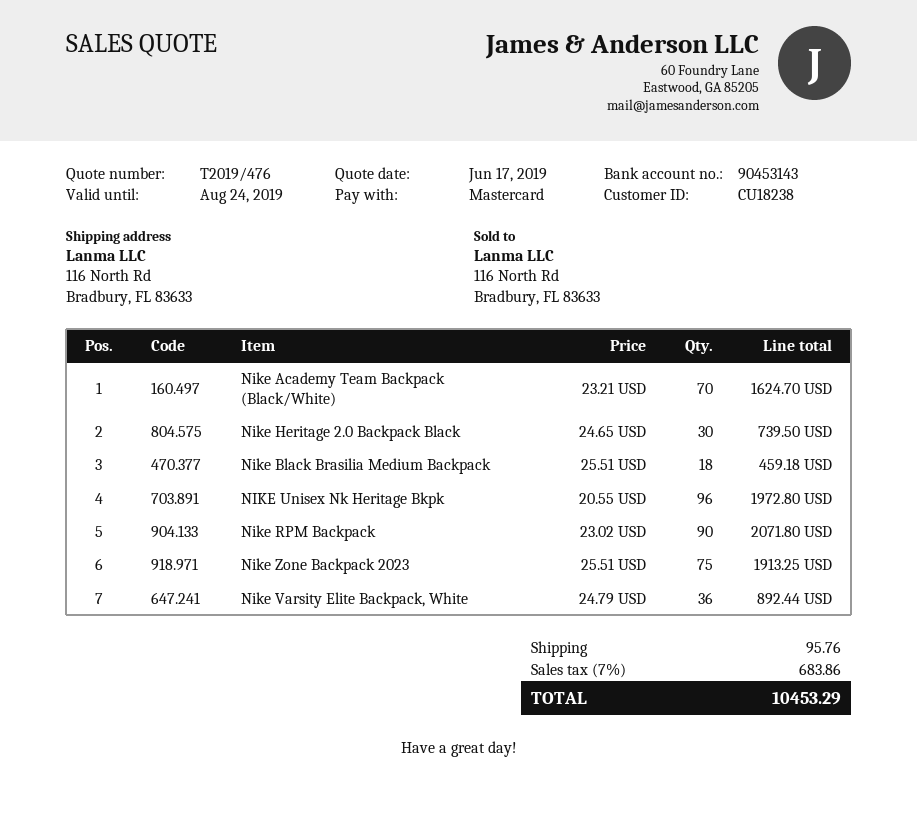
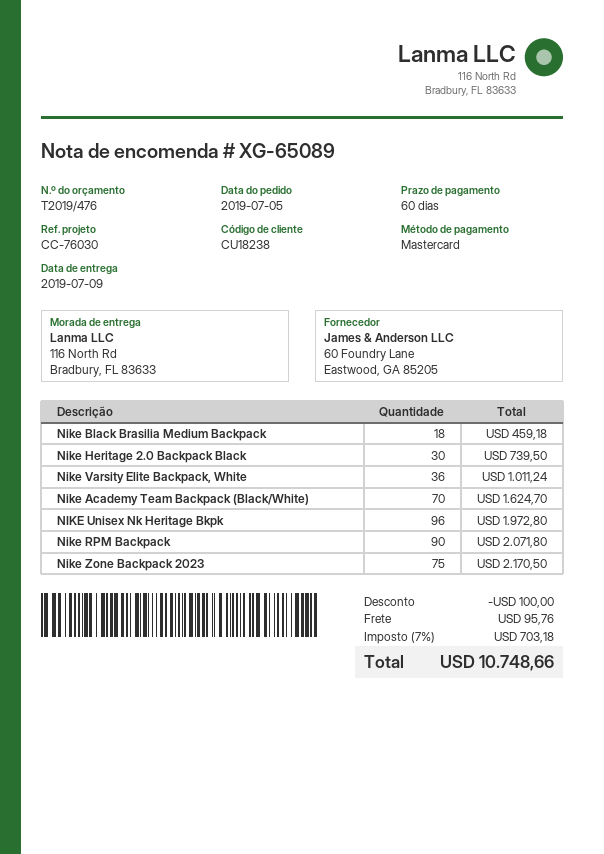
Nike Zone Backpack 2023: 75 for 1913.25 -> 75 for 2170.50
Nike Varsity Elite Backpack, White: 36 for 892.44 -> 36 for 1011.24
discount: none -> 100.00
tax: 7% = 683.86 -> 7% = 703.18
total: 10453.29 -> 10748.66

